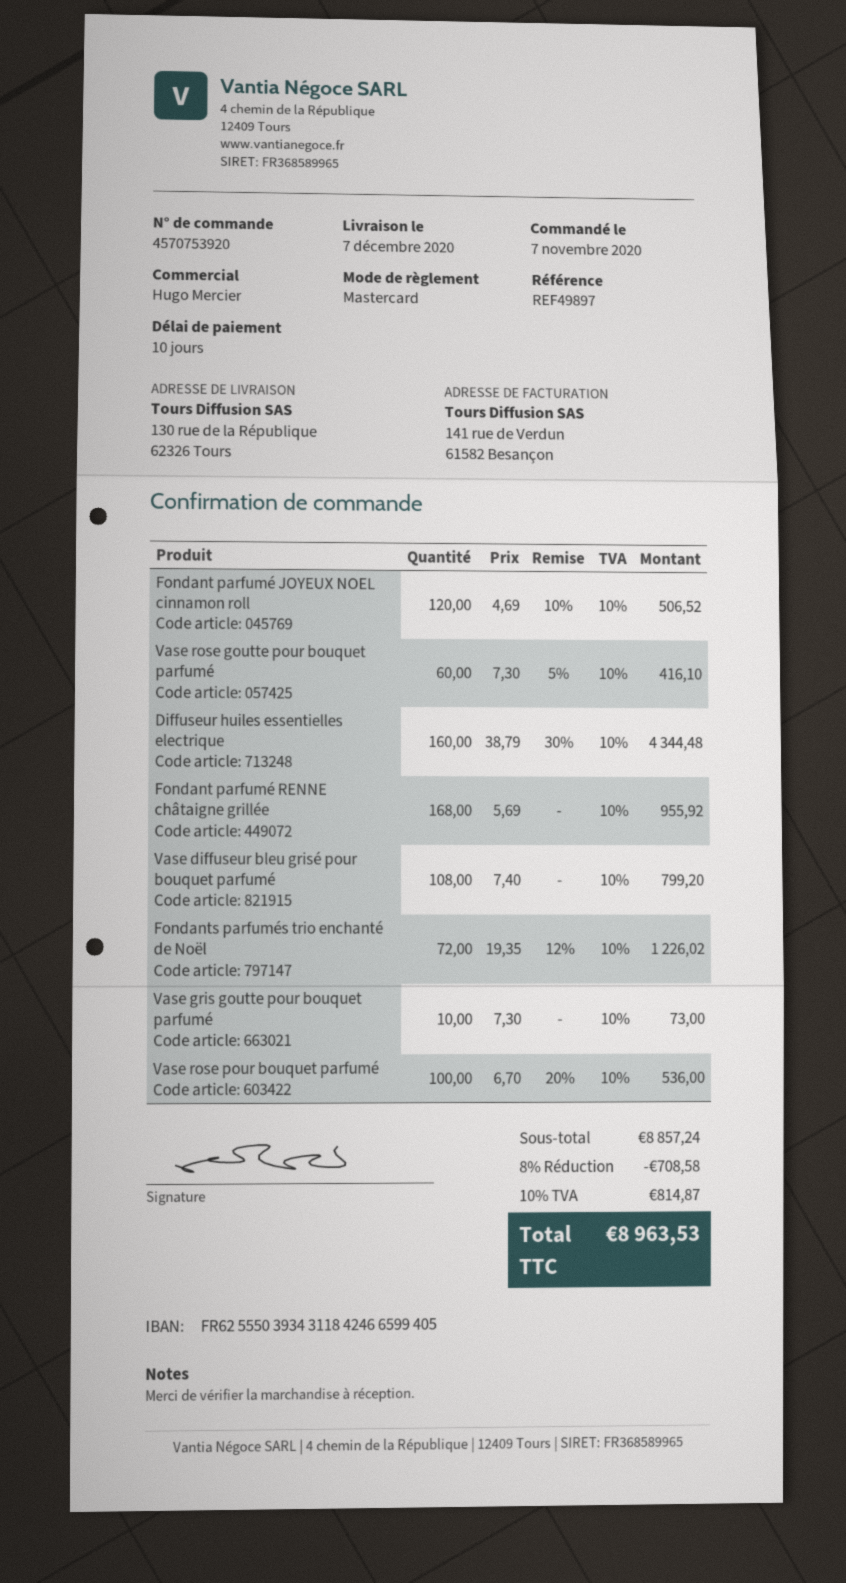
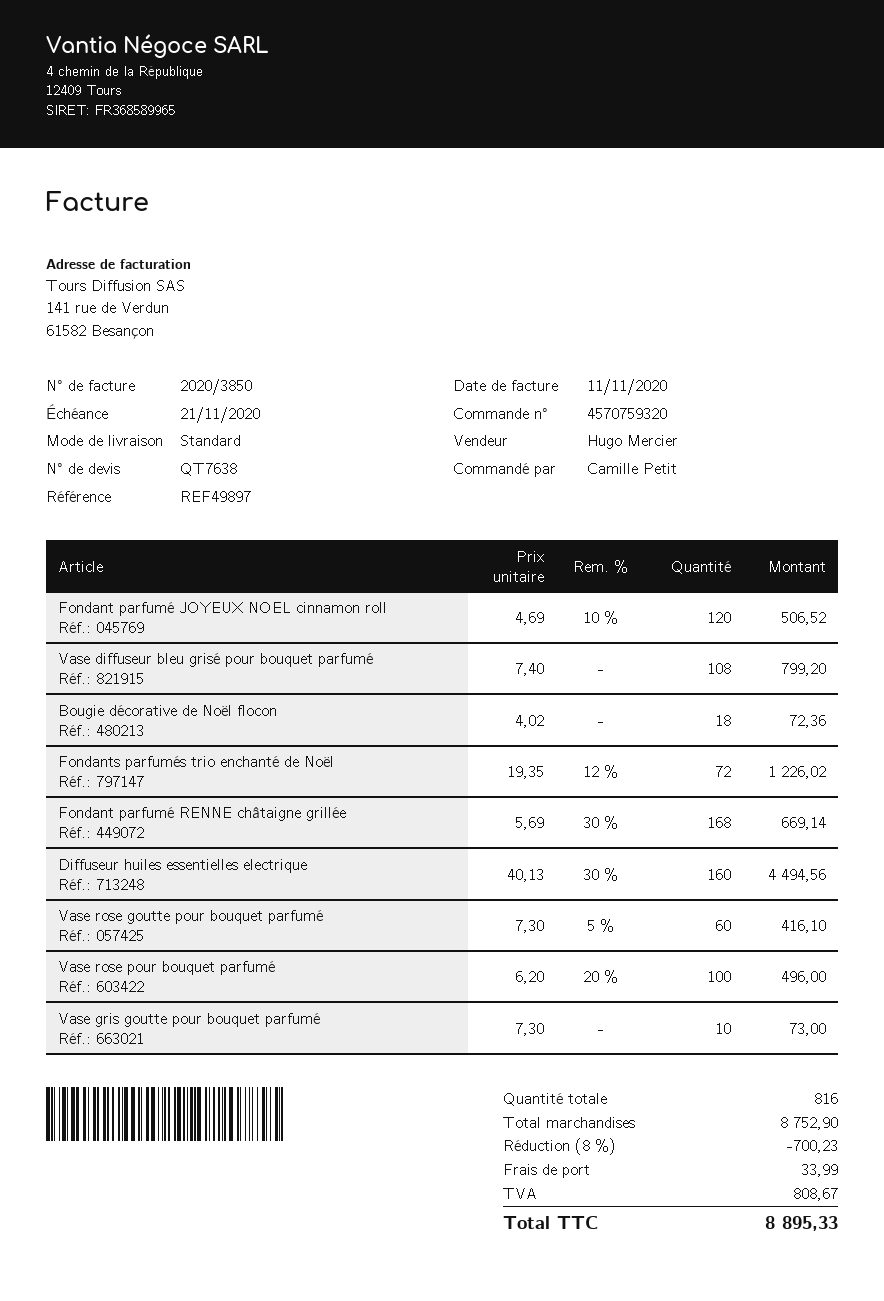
order number: 4570753920 -> 4570759320
Diffuseur huiles essentielles electrique: 160 x 38.79 - 30% = 4344.48 -> 160 x 40.13 - 30% = 4494.56
Fondant parfumé RENNE châtaigne grillée: 168 x 5.69 = 955.92 -> 168 x 5.69 - 30% = 669.14
Vase rose pour bouquet parfumé: 100 x 6.70 - 20% = 536.00 -> 100 x 6.20 - 20% = 496.00
Bougie décorative de Noël flocon: none -> 18 x 4.02 = 72.36
subtotal: 8857.24 -> 8752.90
discount: 8% = 708.58 -> 8% = 700.23
shipping: none -> 33.99
tax: 814.87 -> 808.67
total: 8963.53 -> 8895.33

